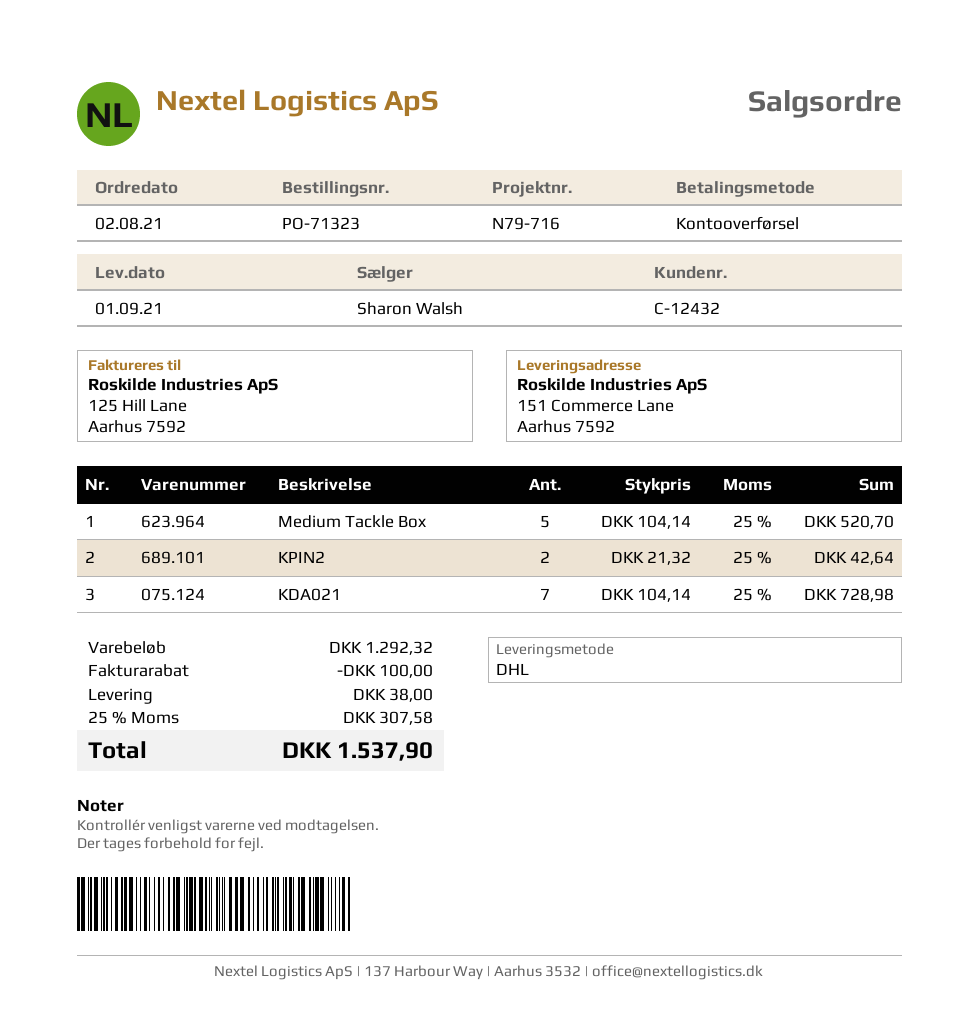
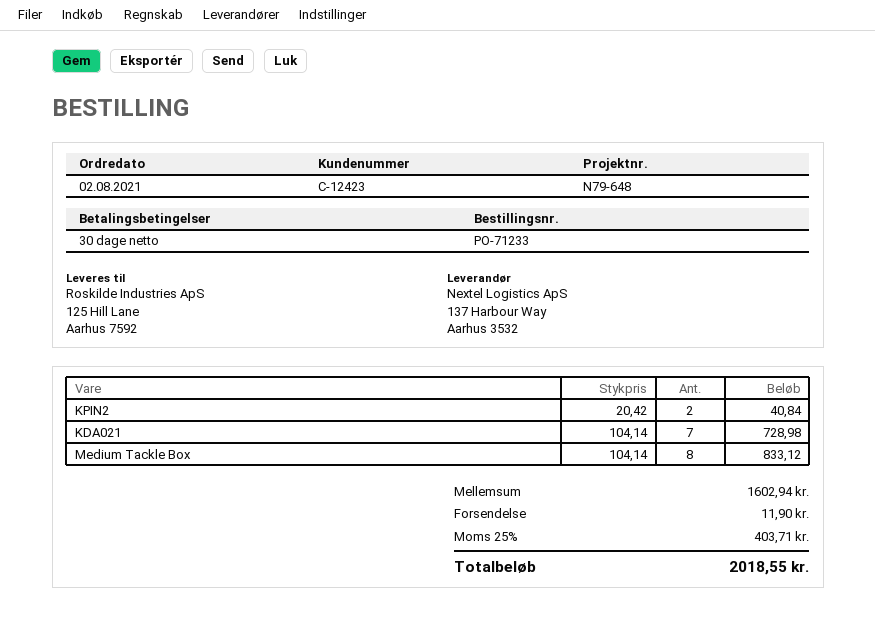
order number: PO-71323 -> PO-71233
customer number: C-12432 -> C-12423
reference: N79-716 -> N79-648
ship to: 151 Commerce Lane, Aarhus 7592 -> 125 Hill Lane, Aarhus 7592
Medium Tackle Box: 5 x 104.14 = 520.70 -> 8 x 104.14 = 833.12
KPIN2: 2 x 21.32 = 42.64 -> 2 x 20.42 = 40.84
subtotal: 1292.32 -> 1602.94
discount: 100.00 -> none
shipping: 38.00 -> 11.90
tax: 25% = 307.58 -> 25% = 403.71
total: 1537.90 -> 2018.55

